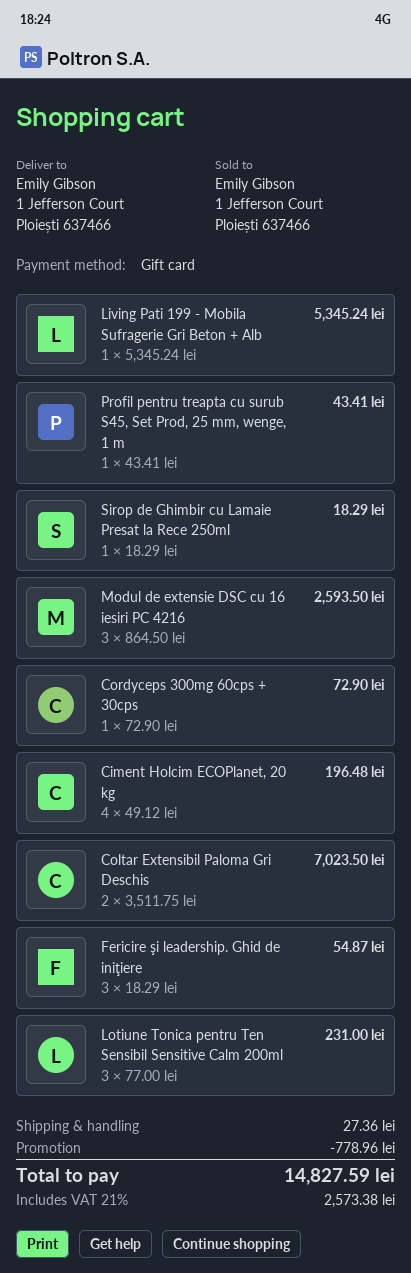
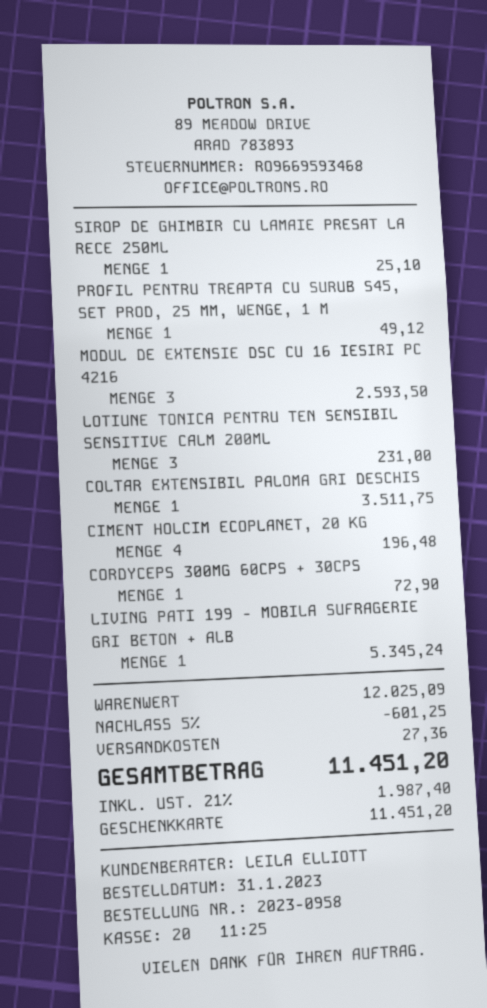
Profil pentru treapta cu surub S45, Set Prod, 25 mm, wenge, 1 m: 1 for 43.41 -> 1 for 49.12
Sirop de Ghimbir cu Lamaie Presat la Rece 250ml: 1 for 18.29 -> 1 for 25.10
Coltar Extensibil Paloma Gri Deschis: 2 for 7023.50 -> 1 for 3511.75
Fericire şi leadership. Ghid de iniţiere: 3 for 54.87 -> none
discount: 778.96 -> 601.25
tax: 21% = 2573.38 -> 21% = 1987.40
total: 14827.59 -> 11451.20

